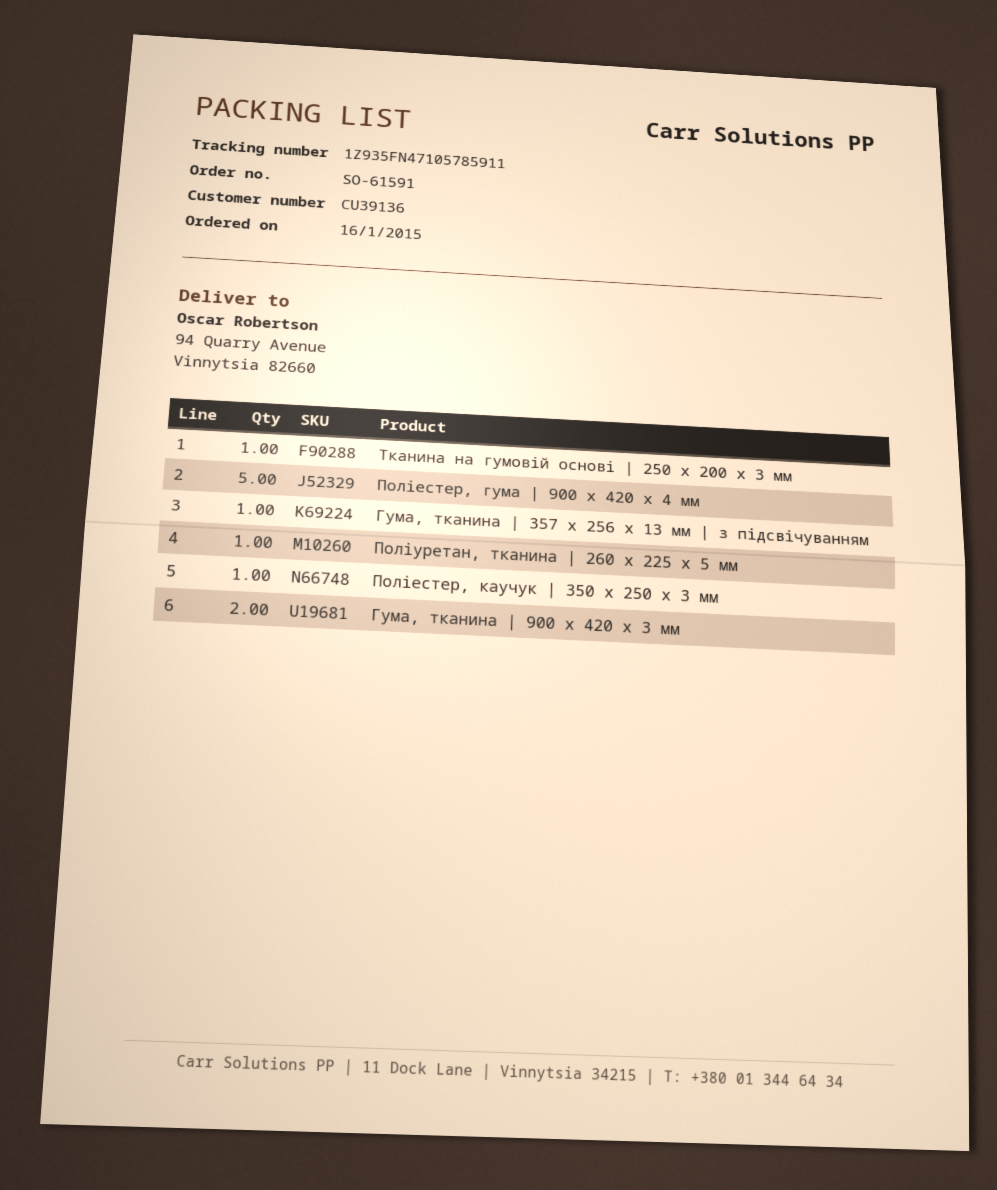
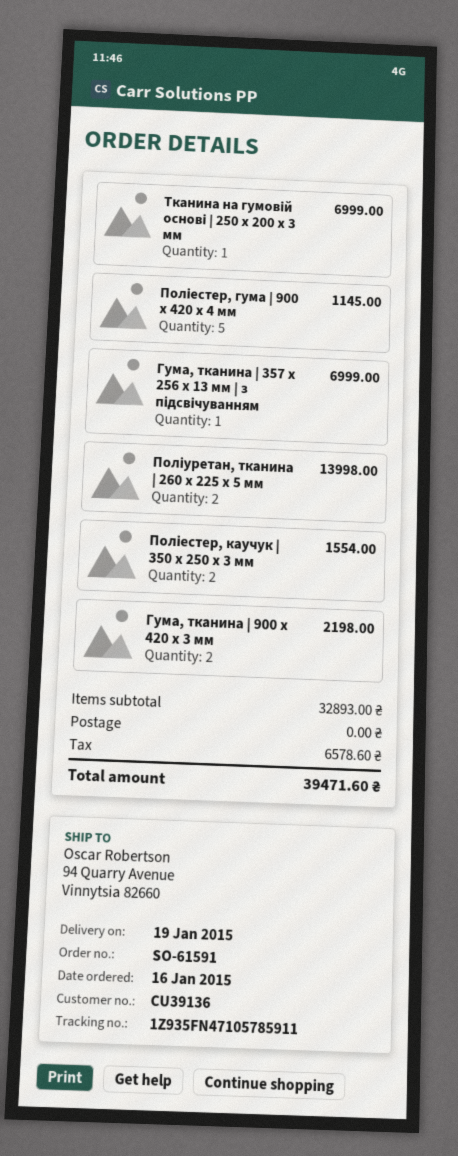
Поліуретан, тканина | 260 х 225 x 5 мм: 1 -> 2
Поліестер, каучук | 350 x 250 х 3 мм: 1 -> 2

